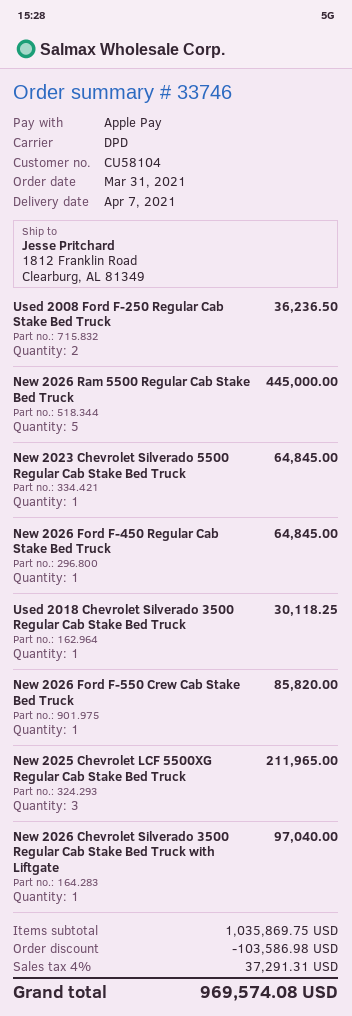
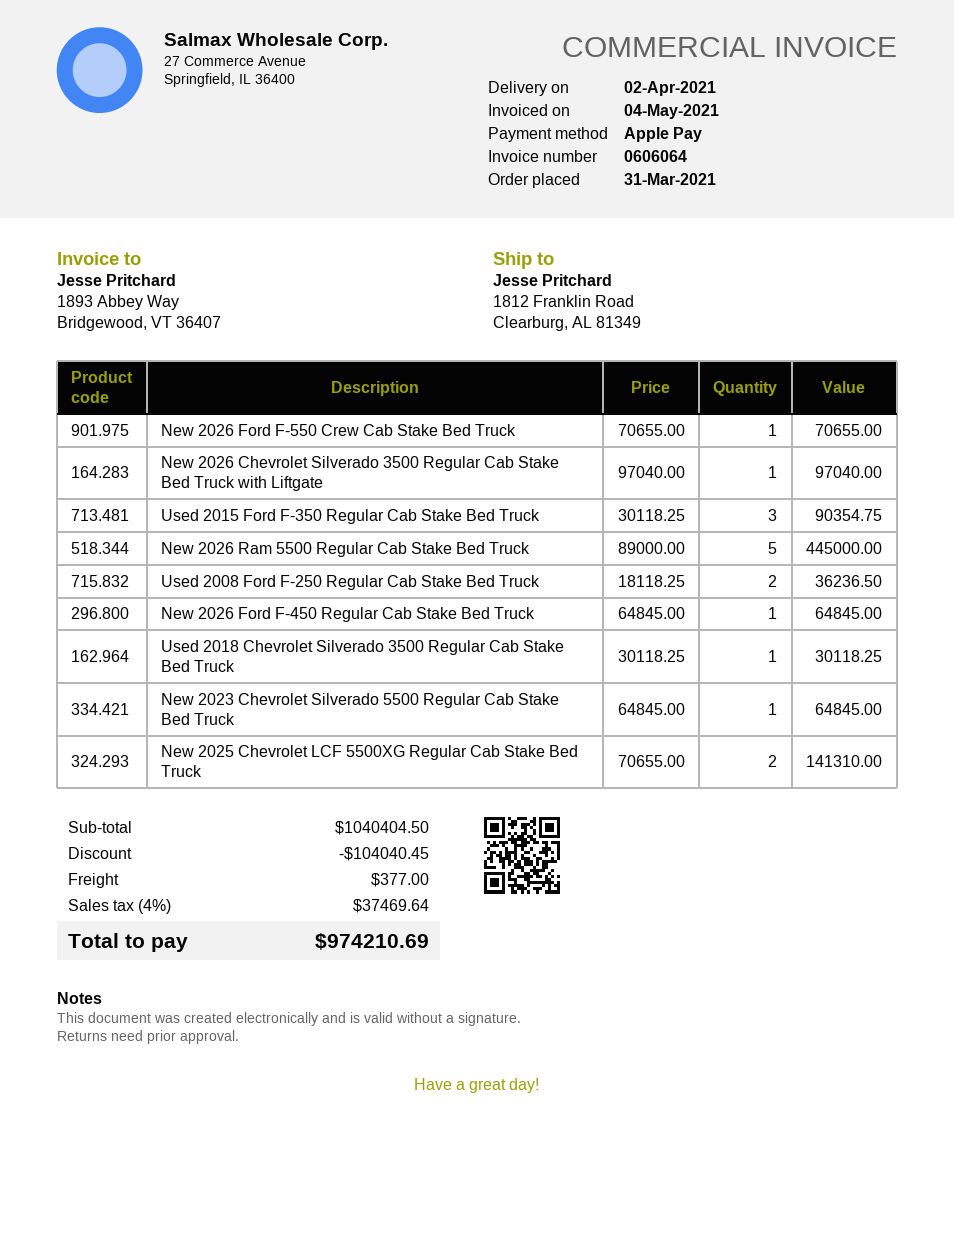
delivery date: 2021-04-07 -> 2021-04-02
New 2026 Ford F-550 Crew Cab Stake Bed Truck: 1 for 85820.00 -> 1 for 70655.00
New 2025 Chevrolet LCF 5500XG Regular Cab Stake Bed Truck: 3 for 211965.00 -> 2 for 141310.00
Used 2015 Ford F-350 Regular Cab Stake Bed Truck: none -> 3 for 90354.75
subtotal: 1035869.75 -> 1040404.50
discount: 103586.98 -> 104040.45
shipping: none -> 377.00
tax: 4% = 37291.31 -> 4% = 37469.64
total: 969574.08 -> 974210.69

